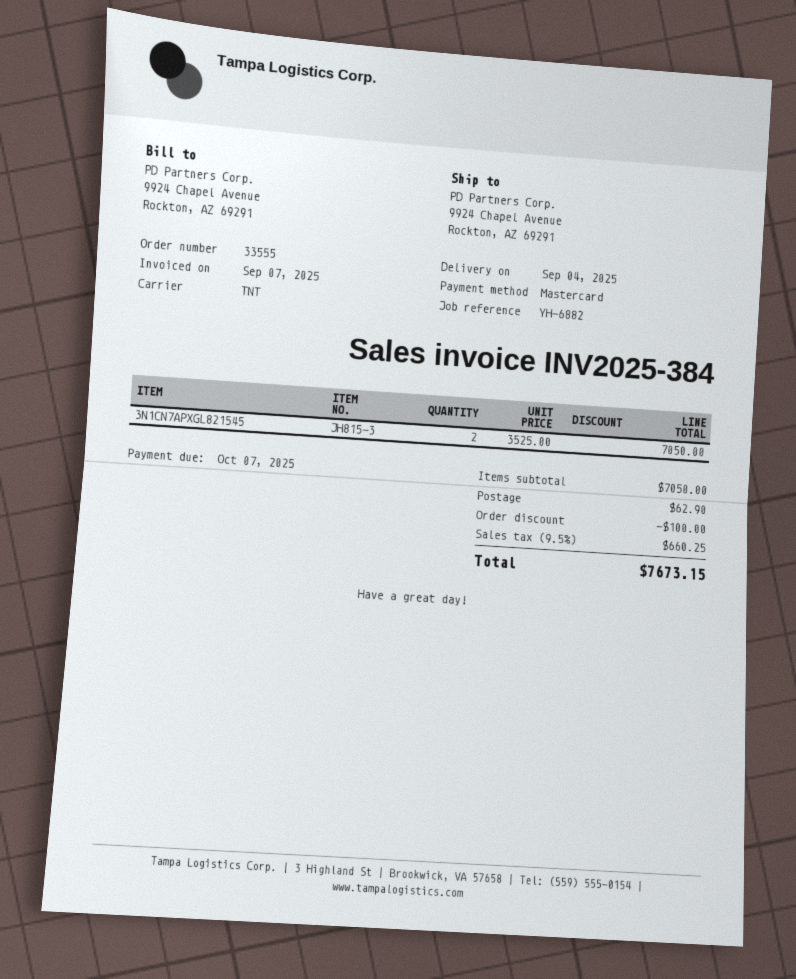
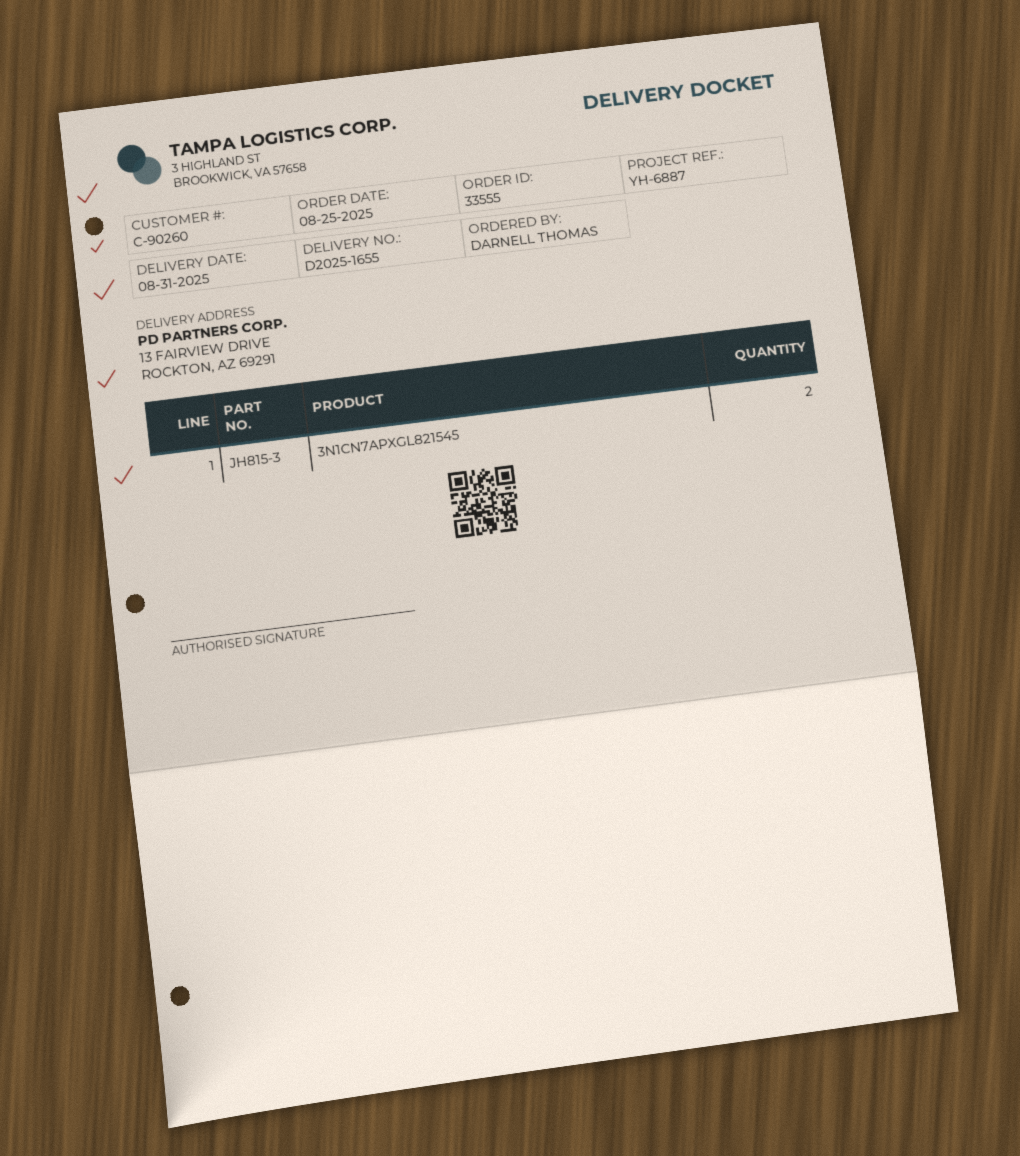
delivery date: 2025-09-04 -> 2025-08-31
reference: YH-6882 -> YH-6887
ship to: 9924 Chapel Avenue, Rockton, AZ 69291 -> 13 FAIRVIEW DRIVE, ROCKTON, AZ 69291

